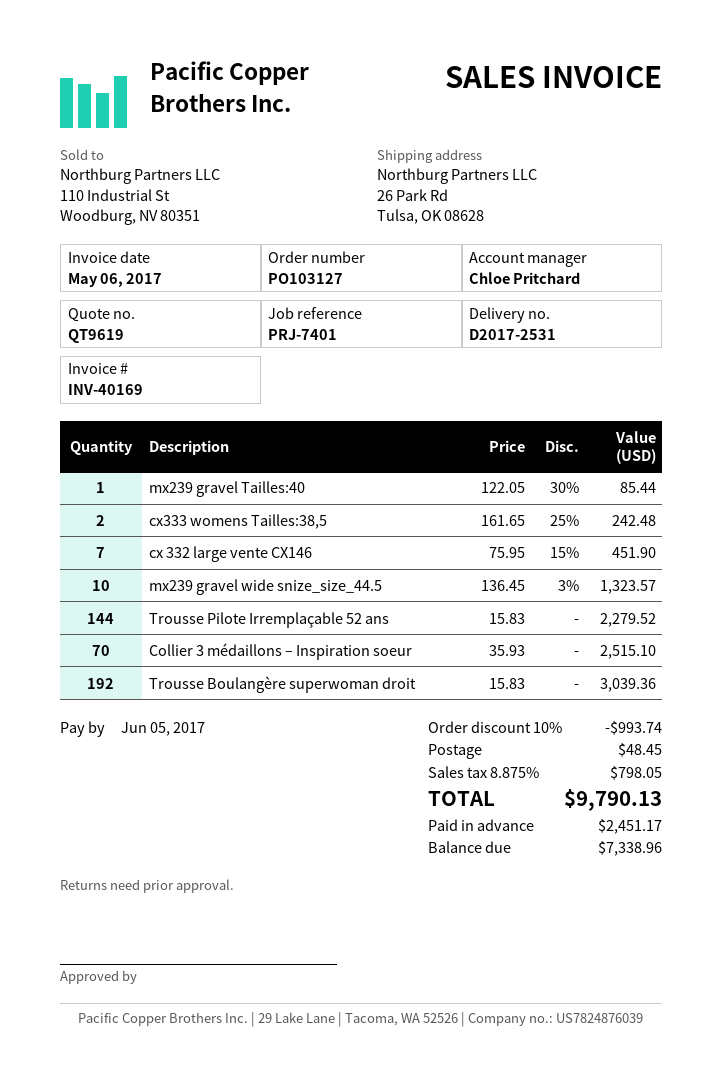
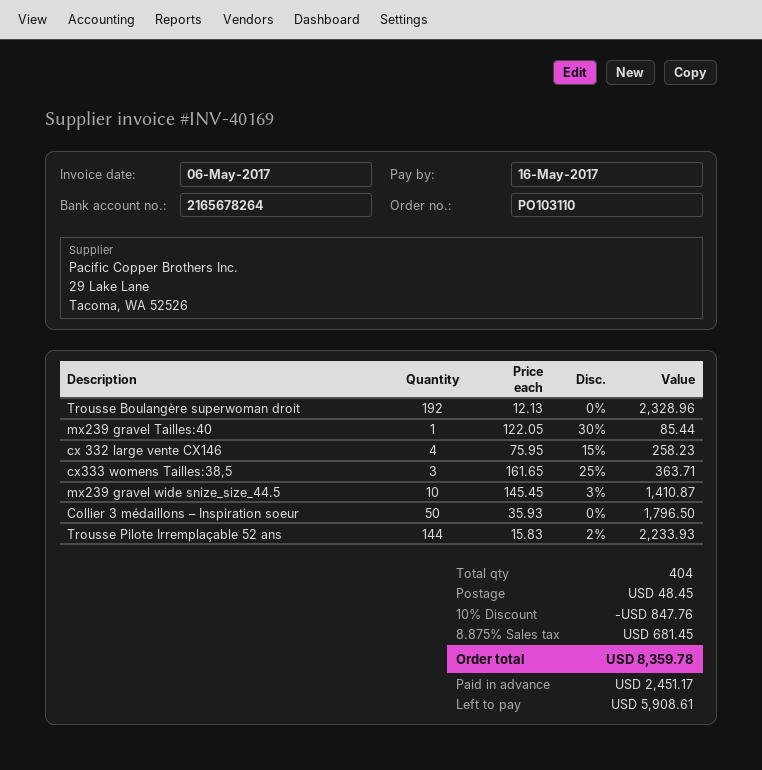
order number: PO103127 -> PO103110
due date: 2017-06-05 -> 2017-05-16
cx333 womens Tailles:38,5: 2 x 161.65 - 25% = 242.48 -> 3 x 161.65 - 25% = 363.71
cx 332 large vente CX146: 7 x 75.95 - 15% = 451.90 -> 4 x 75.95 - 15% = 258.23
mx239 gravel wide snize_size_44.5: 10 x 136.45 - 3% = 1323.57 -> 10 x 145.45 - 3% = 1410.87
Trousse Pilote Irremplaçable 52 ans: 144 x 15.83 = 2279.52 -> 144 x 15.83 - 2% = 2233.93
Collier 3 médaillons – Inspiration soeur: 70 x 35.93 = 2515.10 -> 50 x 35.93 = 1796.50
Trousse Boulangère superwoman droit: 192 x 15.83 = 3039.36 -> 192 x 12.13 = 2328.96
discount: 10% = 993.74 -> 10% = 847.76
tax: 8.875% = 798.05 -> 8.875% = 681.45
total: 9790.13 -> 8359.78
balance: 7338.96 -> 5908.61

